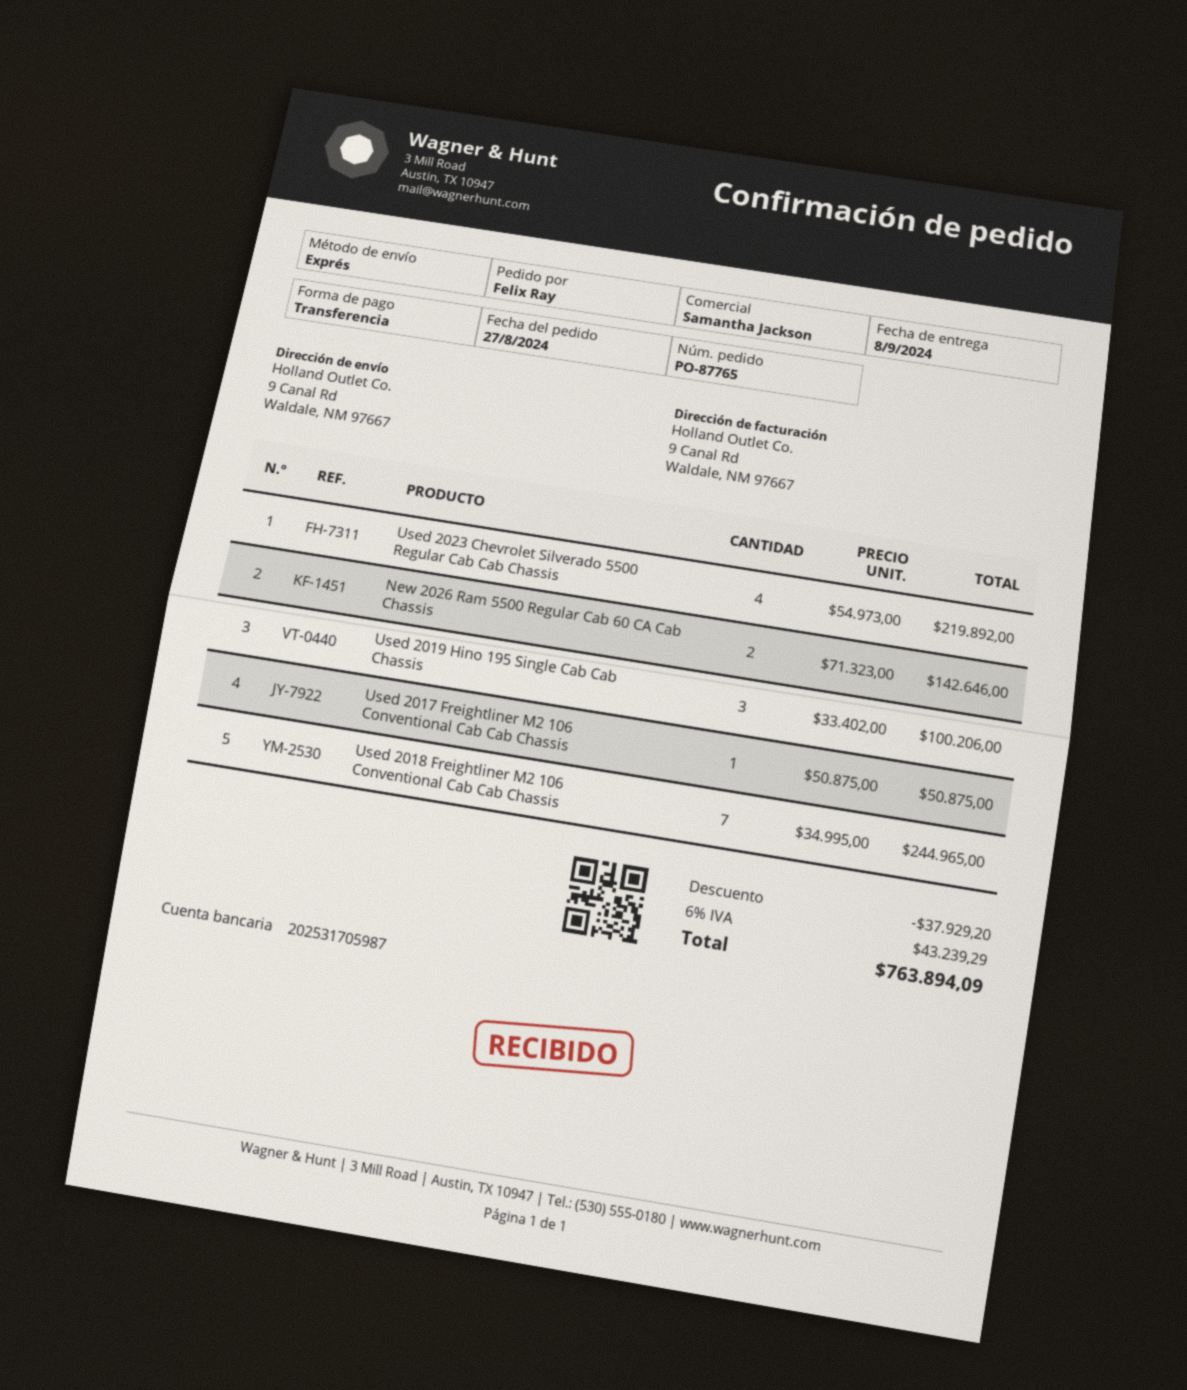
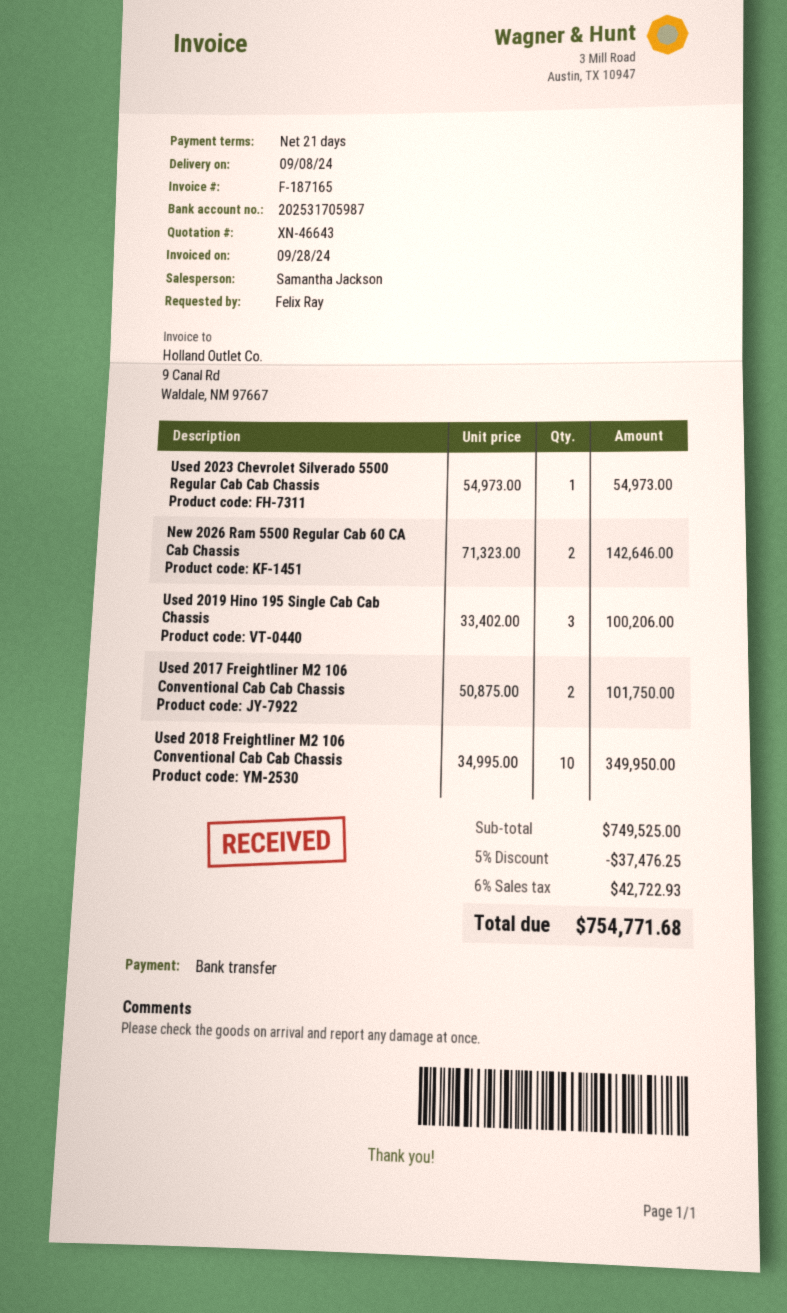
Used 2023 Chevrolet Silverado 5500 Regular Cab Cab Chassis: 4 x 54973.00 = 219892.00 -> 1 x 54973.00 = 54973.00
Used 2017 Freightliner M2 106 Conventional Cab Cab Chassis: 1 x 50875.00 = 50875.00 -> 2 x 50875.00 = 101750.00
Used 2018 Freightliner M2 106 Conventional Cab Cab Chassis: 7 x 34995.00 = 244965.00 -> 10 x 34995.00 = 349950.00
discount: 37929.20 -> 37476.25
tax: 6% = 43239.29 -> 6% = 42722.93
total: 763894.09 -> 754771.68

